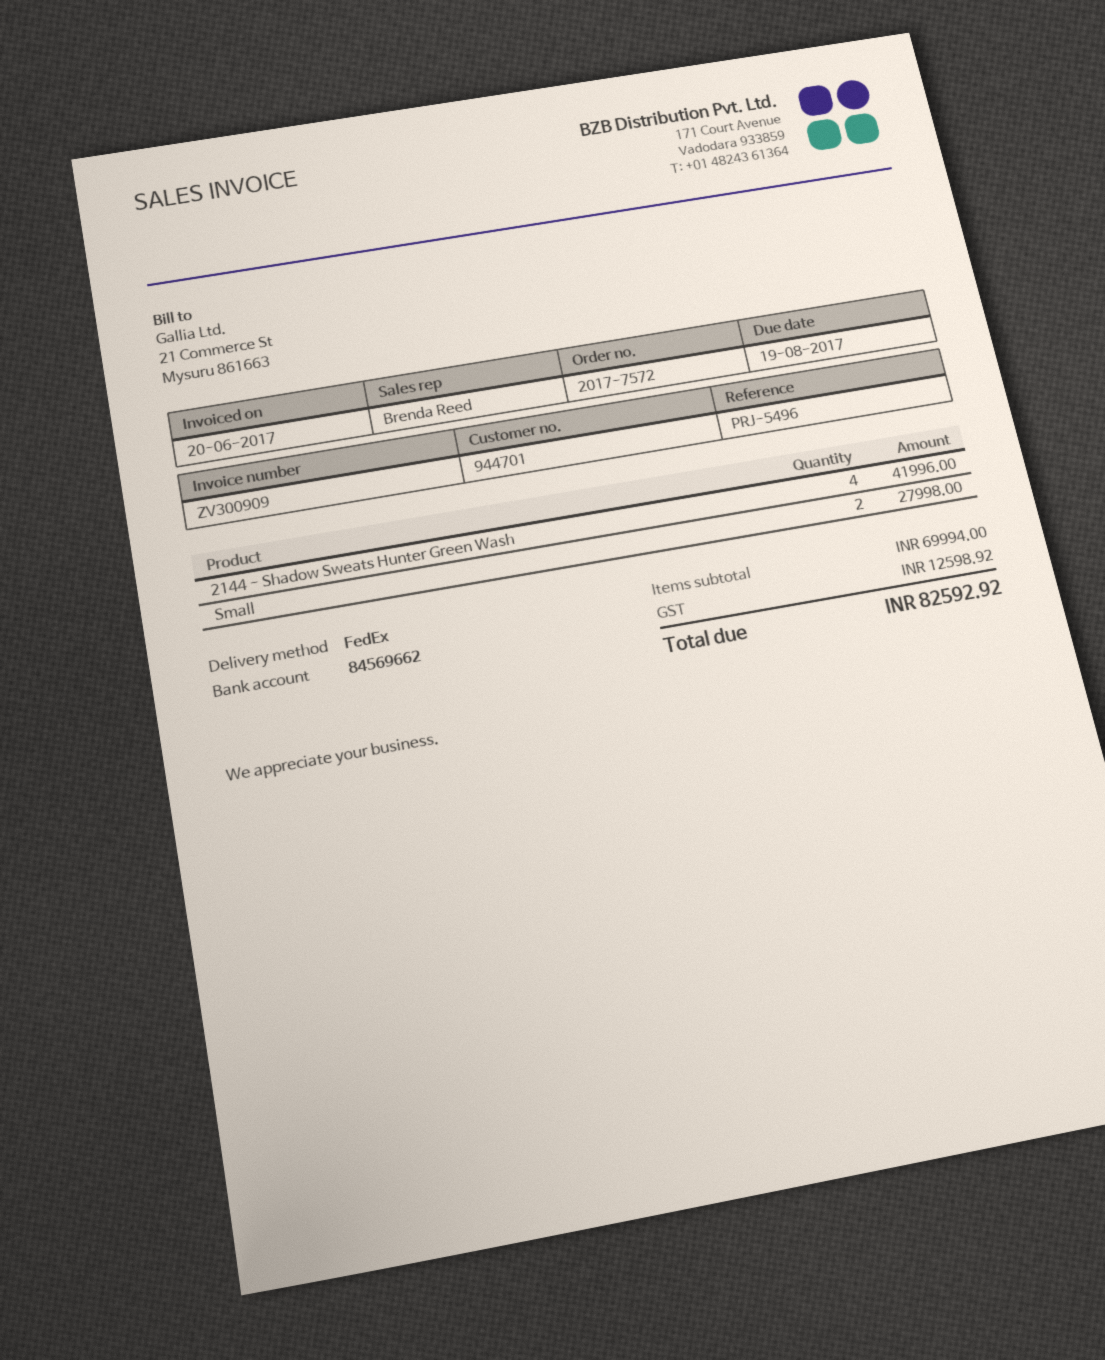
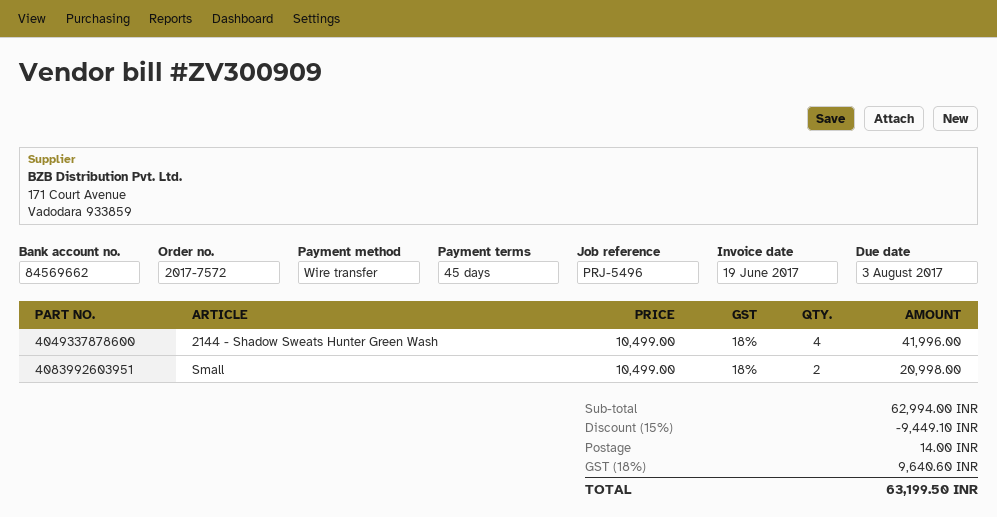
invoice date: 2017-06-20 -> 2017-06-19
due date: 2017-08-19 -> 2017-08-03
Small: 2 for 27998.00 -> 2 for 20998.00
subtotal: 69994.00 -> 62994.00
discount: none -> 15% = 9449.10
shipping: none -> 14.00
tax: 12598.92 -> 9640.60
total: 82592.92 -> 63199.50

